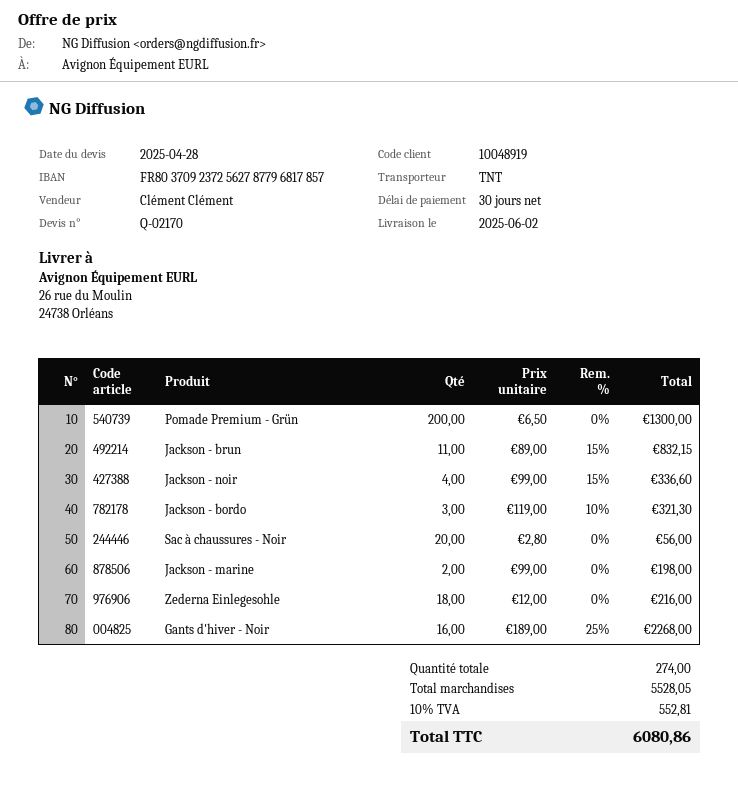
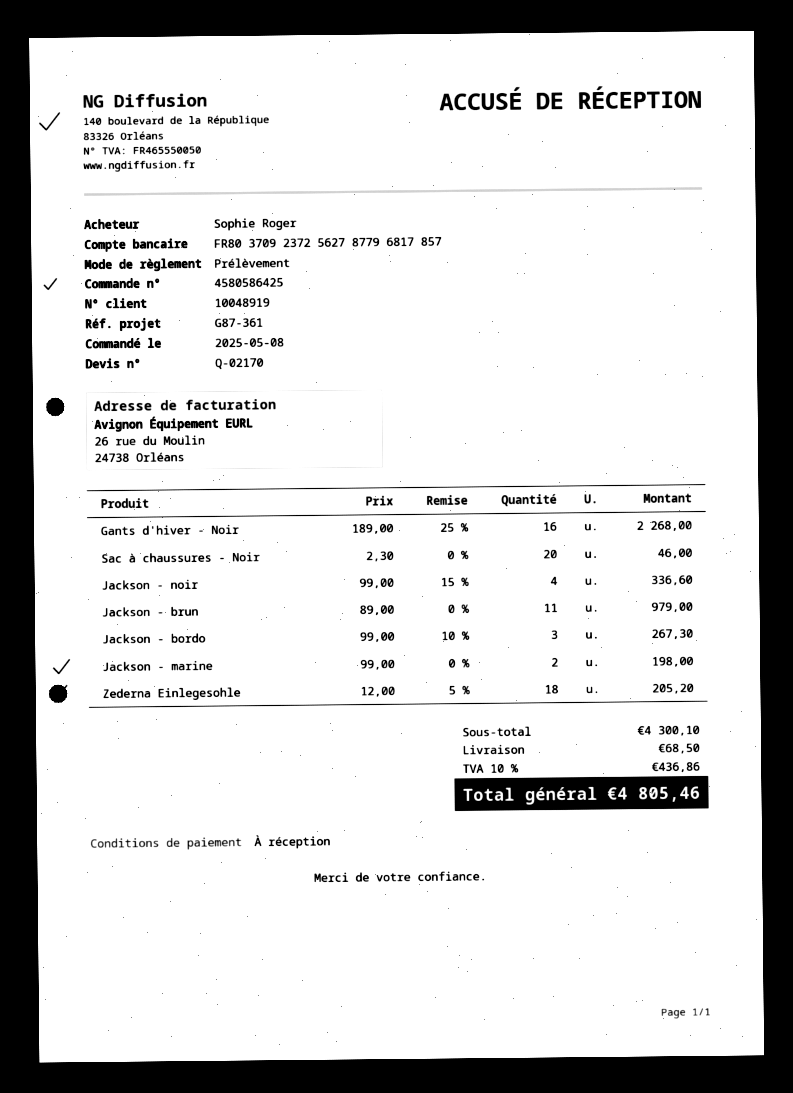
payment terms: 30 days -> on receipt
Pomade Premium - Grün: 200 x 6.50 = 1300.00 -> none
Jackson - brun: 11 x 89.00 - 15% = 832.15 -> 11 x 89.00 = 979.00
Jackson - bordo: 3 x 119.00 - 10% = 321.30 -> 3 x 99.00 - 10% = 267.30
Sac à chaussures - Noir: 20 x 2.80 = 56.00 -> 20 x 2.30 = 46.00
Zederna Einlegesohle: 18 x 12.00 = 216.00 -> 18 x 12.00 - 5% = 205.20
subtotal: 5528.05 -> 4300.10
shipping: none -> 68.50
tax: 10% = 552.81 -> 10% = 436.86
total: 6080.86 -> 4805.46

